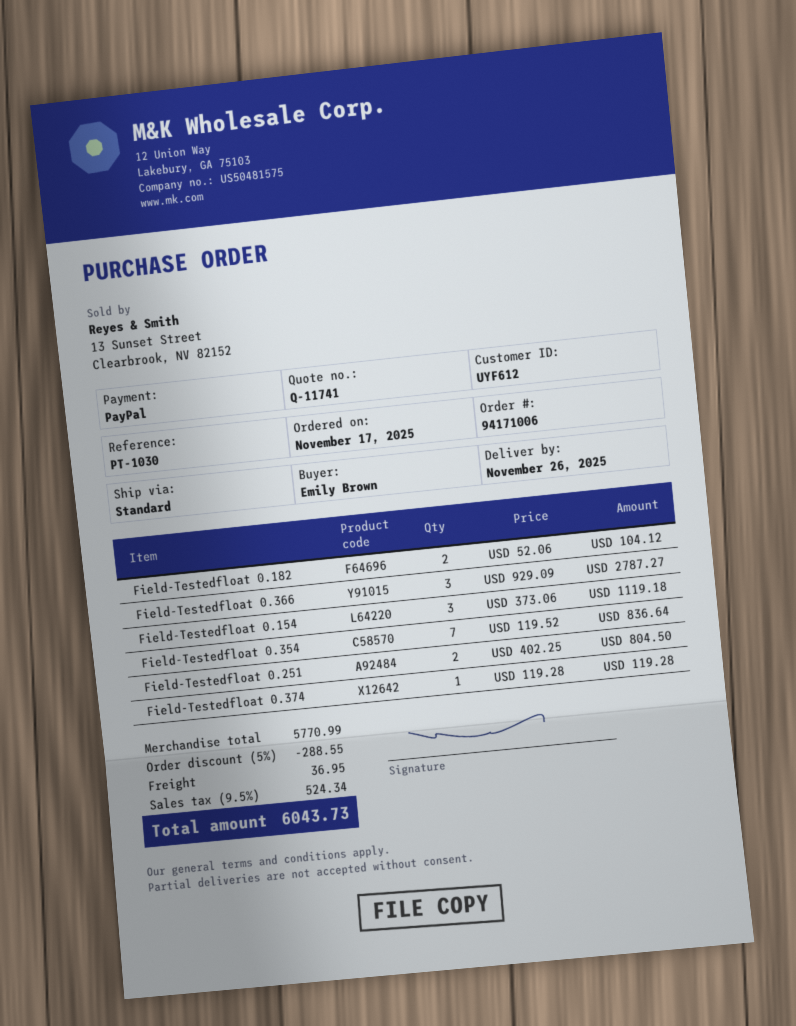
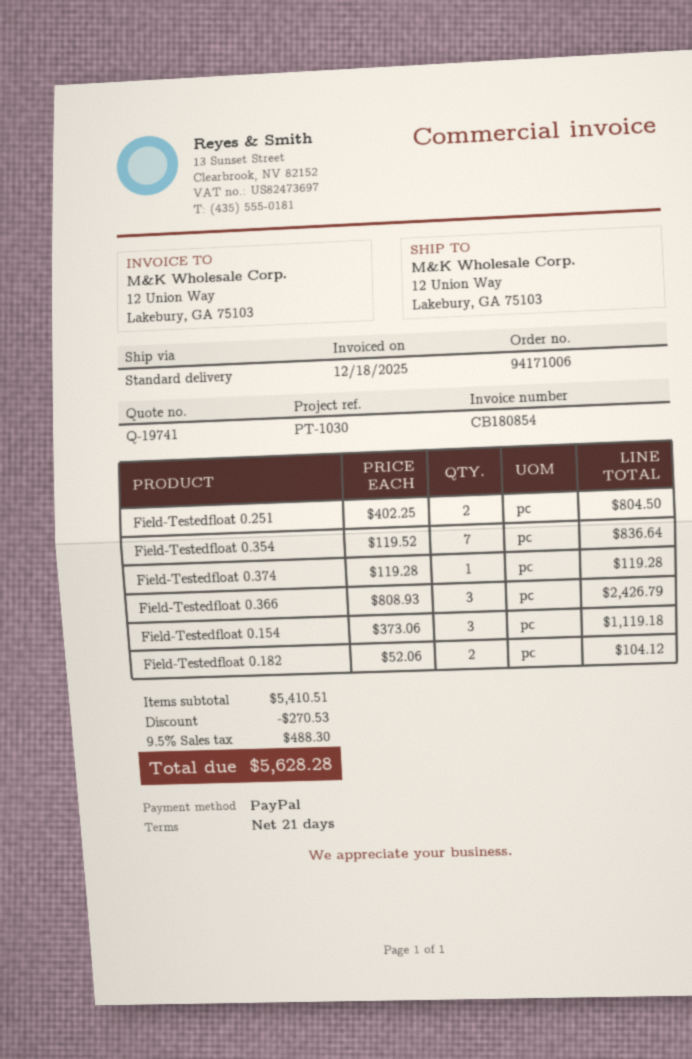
quote number: Q-11741 -> Q-19741
Field-Testedfloat 0.366: 3 x 929.09 = 2787.27 -> 3 x 808.93 = 2426.79
subtotal: 5770.99 -> 5410.51
discount: 288.55 -> 270.53
shipping: 36.95 -> none
tax: 9.5% = 524.34 -> 9.5% = 488.30
total: 6043.73 -> 5628.28

